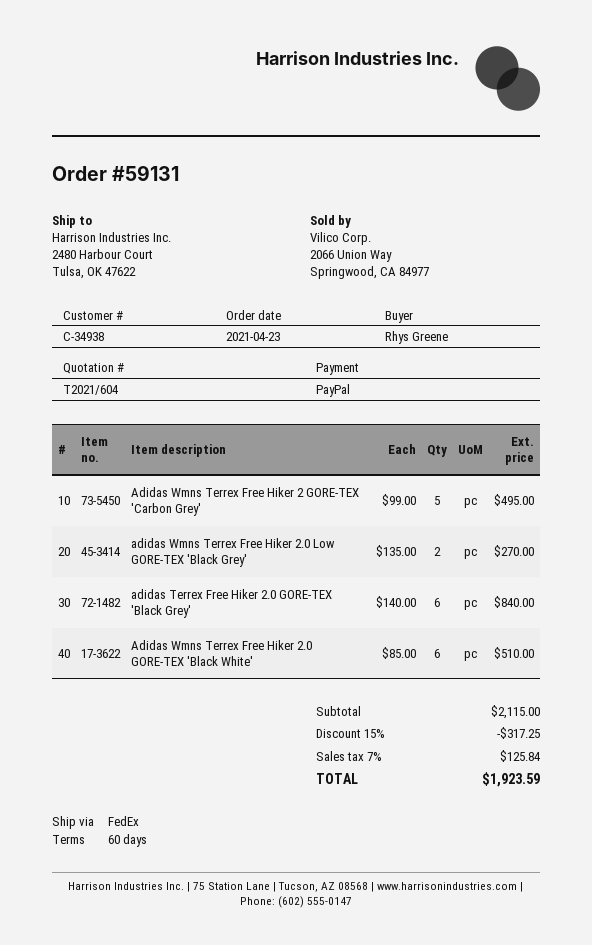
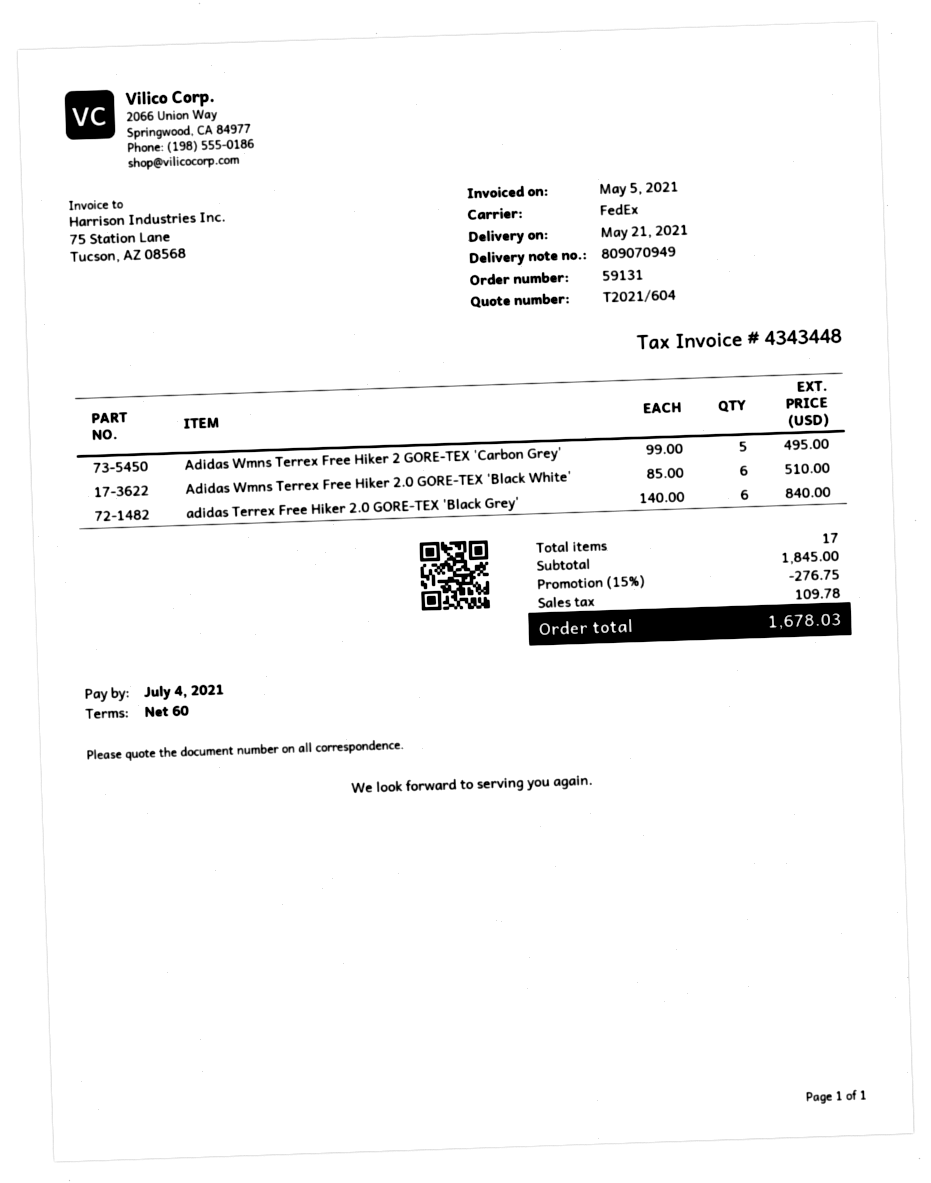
adidas Wmns Terrex Free Hiker 2.0 Low GORE-TEX 'Black Grey': 2 x 135.00 = 270.00 -> none
subtotal: 2115.00 -> 1845.00
discount: 15% = 317.25 -> 15% = 276.75
tax: 125.84 -> 109.78
total: 1923.59 -> 1678.03

